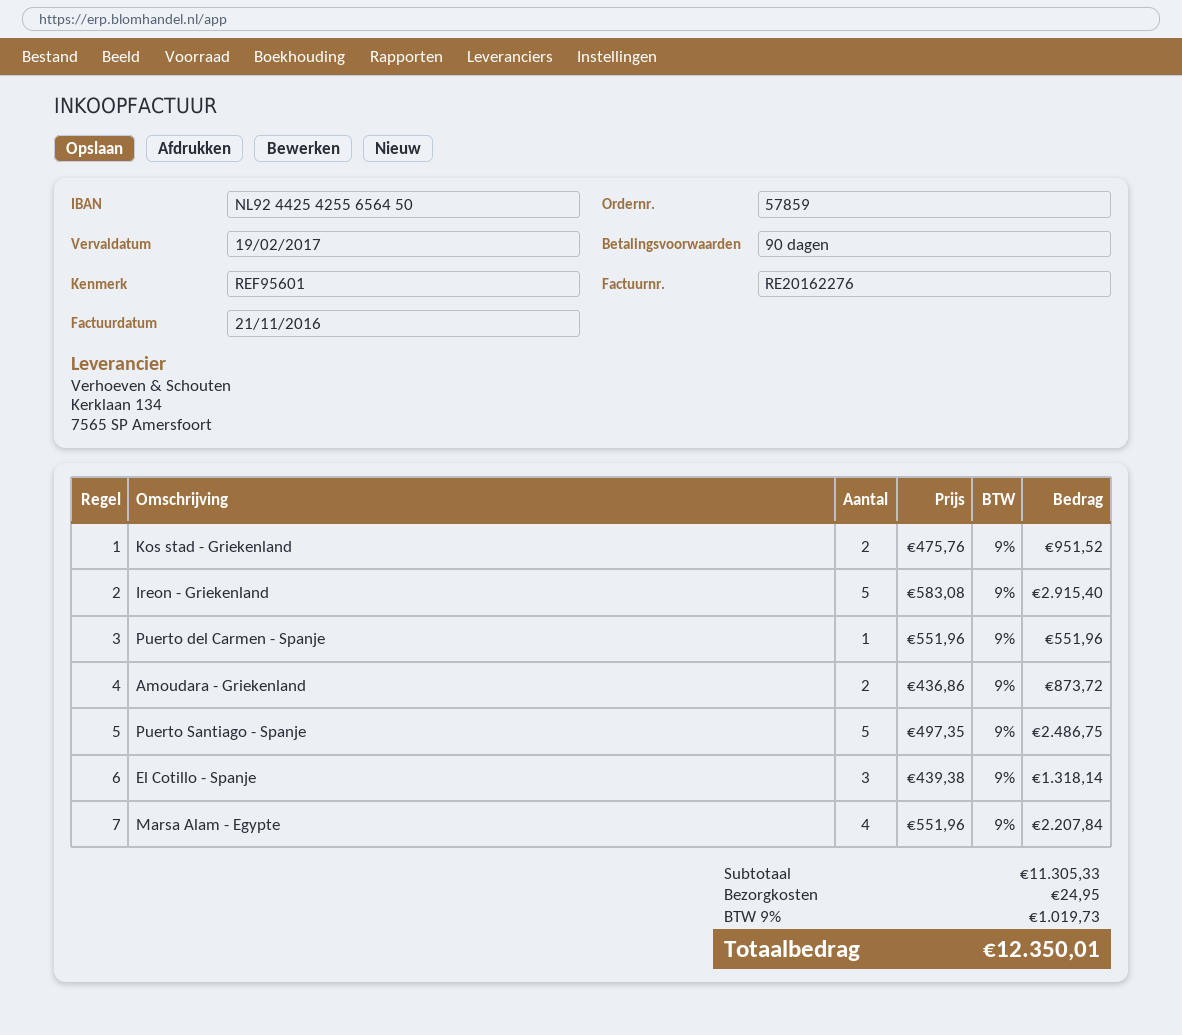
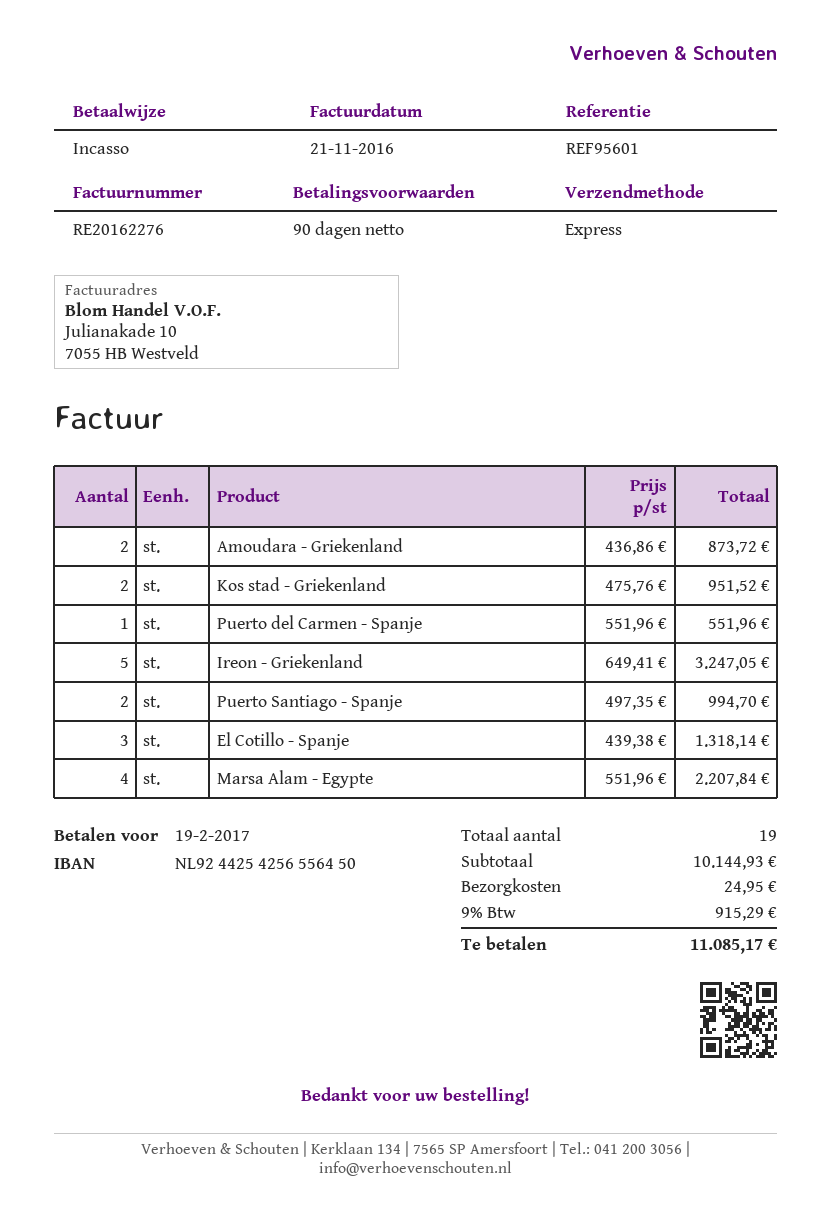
bank account: NL9244254255656450 -> NL9244254256556450
Ireon - Griekenland: 5 x 583.08 = 2915.40 -> 5 x 649.41 = 3247.05
Puerto Santiago - Spanje: 5 x 497.35 = 2486.75 -> 2 x 497.35 = 994.70
subtotal: 11305.33 -> 10144.93
tax: 9% = 1019.73 -> 9% = 915.29
total: 12350.01 -> 11085.17

